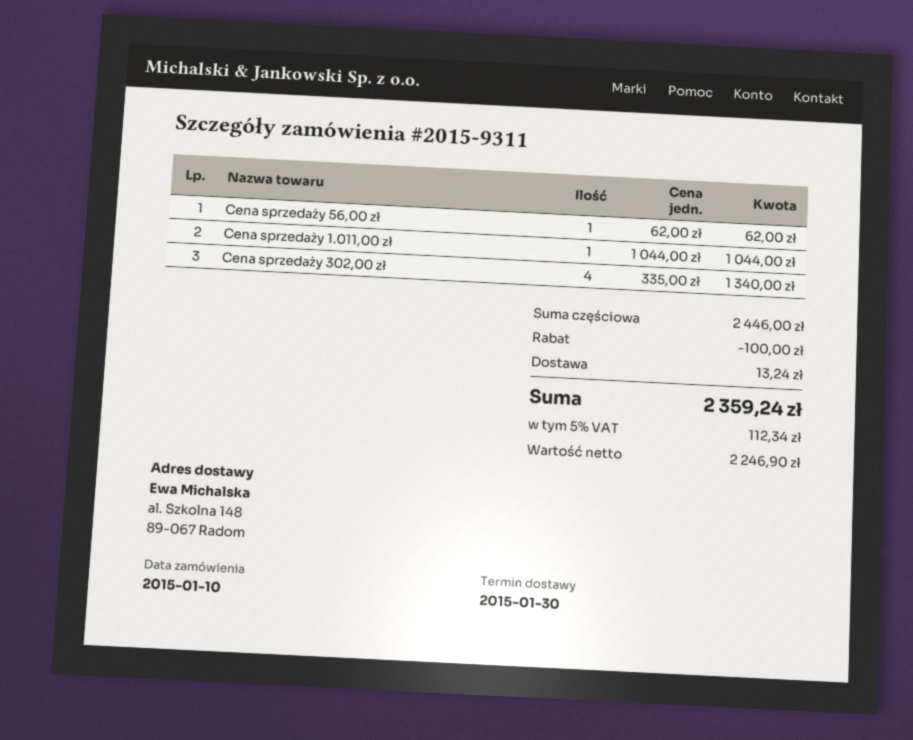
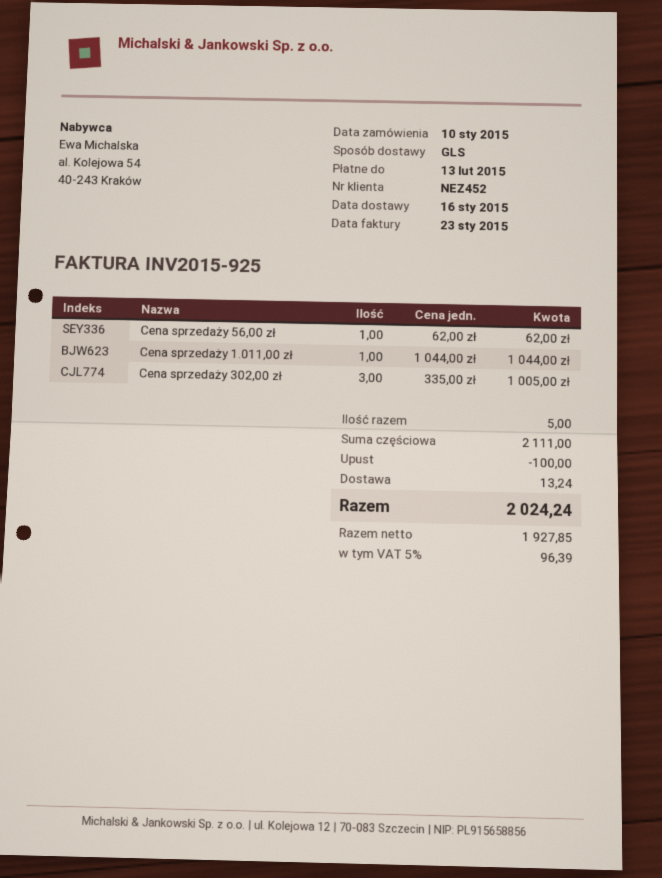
delivery date: 2015-01-30 -> 2015-01-16
Cena sprzedaży 302,00 zł: 4 x 335.00 = 1340.00 -> 3 x 335.00 = 1005.00
subtotal: 2446.00 -> 2111.00
net: 2246.90 -> 1927.85
tax: 5% = 112.34 -> 5% = 96.39
total: 2359.24 -> 2024.24

